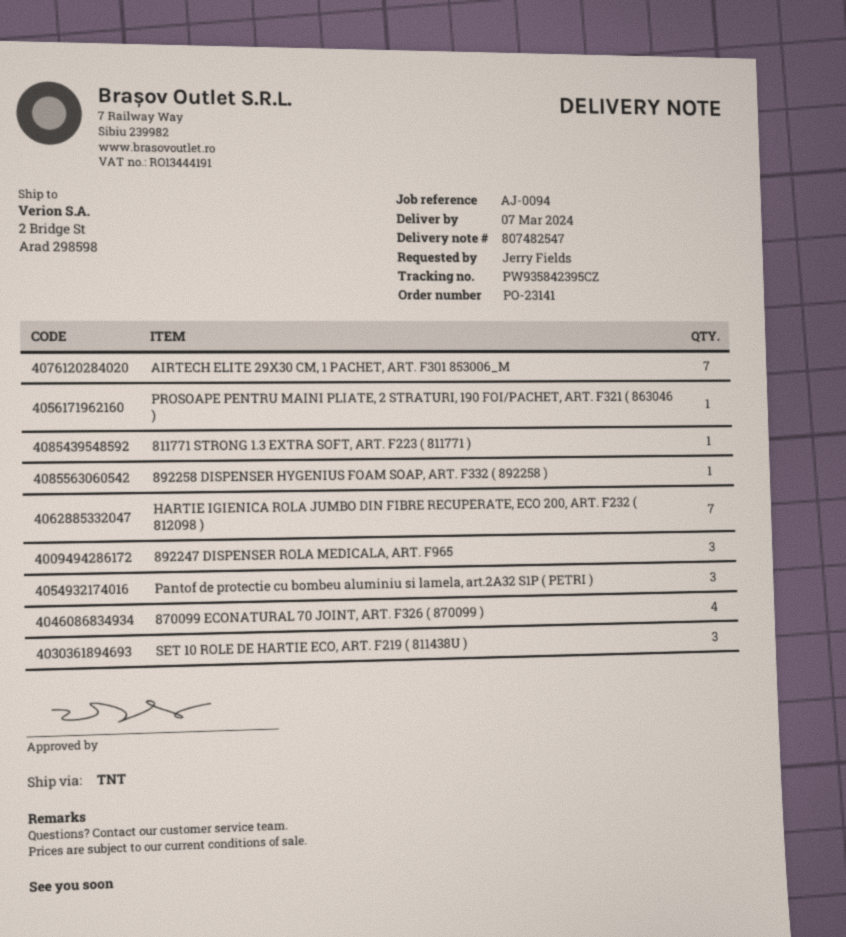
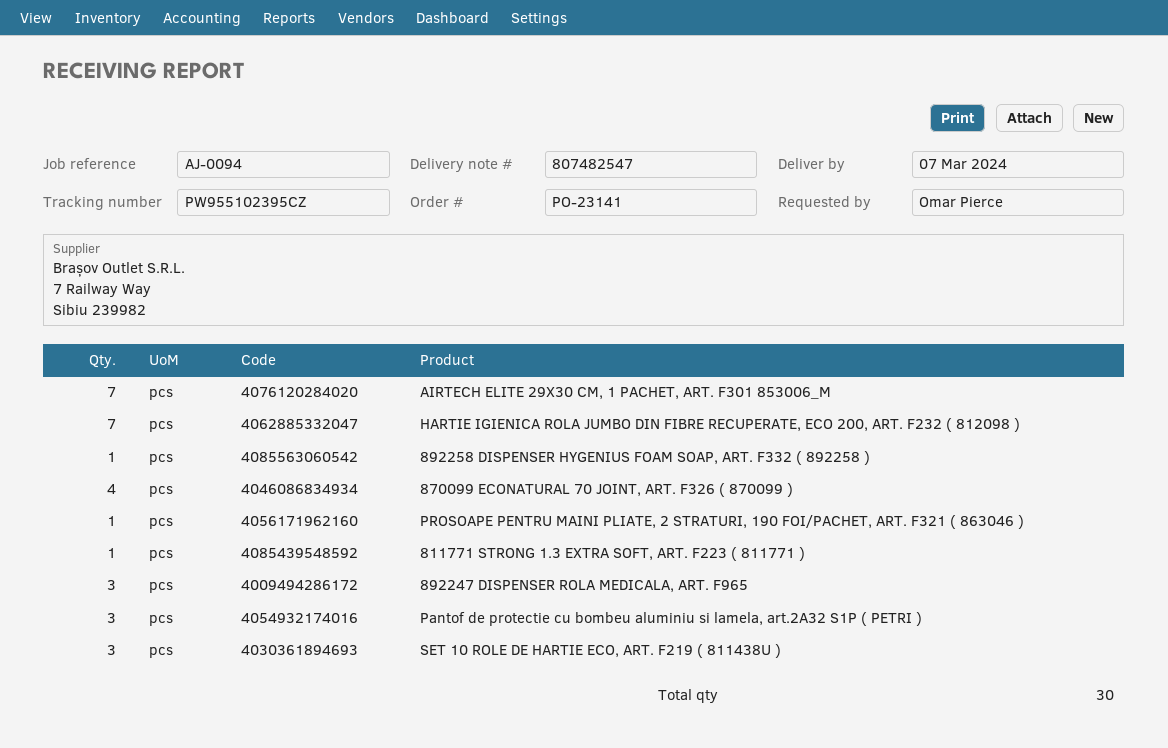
ordered by: Jerry Fields -> Omar Pierce
tracking number: PW935842395CZ -> PW955102395CZ

